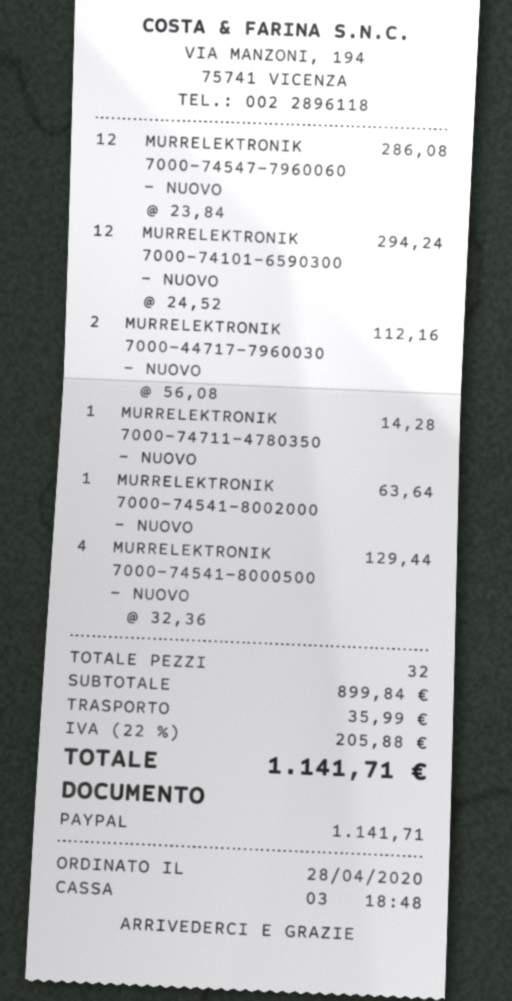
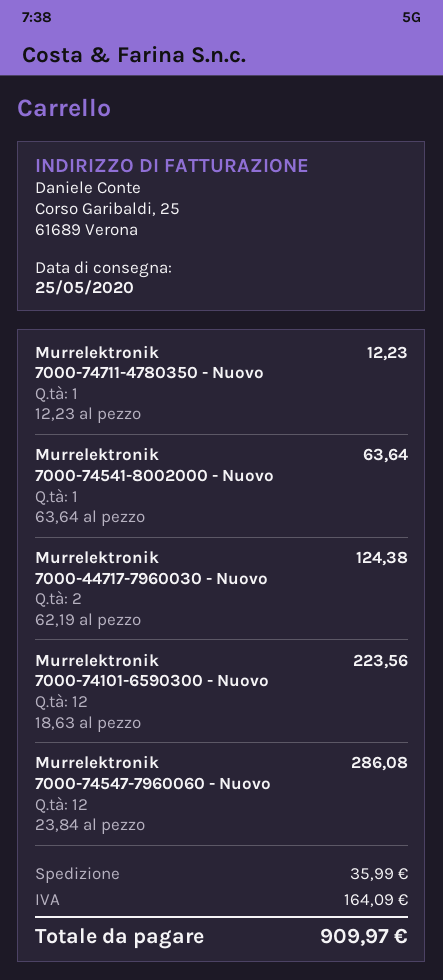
MURRELEKTRONIK 7000-74101-6590300 - NUOVO: 12 x 24.52 = 294.24 -> 12 x 18.63 = 223.56
MURRELEKTRONIK 7000-44717-7960030 - NUOVO: 2 x 56.08 = 112.16 -> 2 x 62.19 = 124.38
MURRELEKTRONIK 7000-74711-4780350 - NUOVO: 1 x 14.28 = 14.28 -> 1 x 12.23 = 12.23
MURRELEKTRONIK 7000-74541-8000500 - NUOVO: 4 x 32.36 = 129.44 -> none
tax: 205.88 -> 164.09
total: 1141.71 -> 909.97

